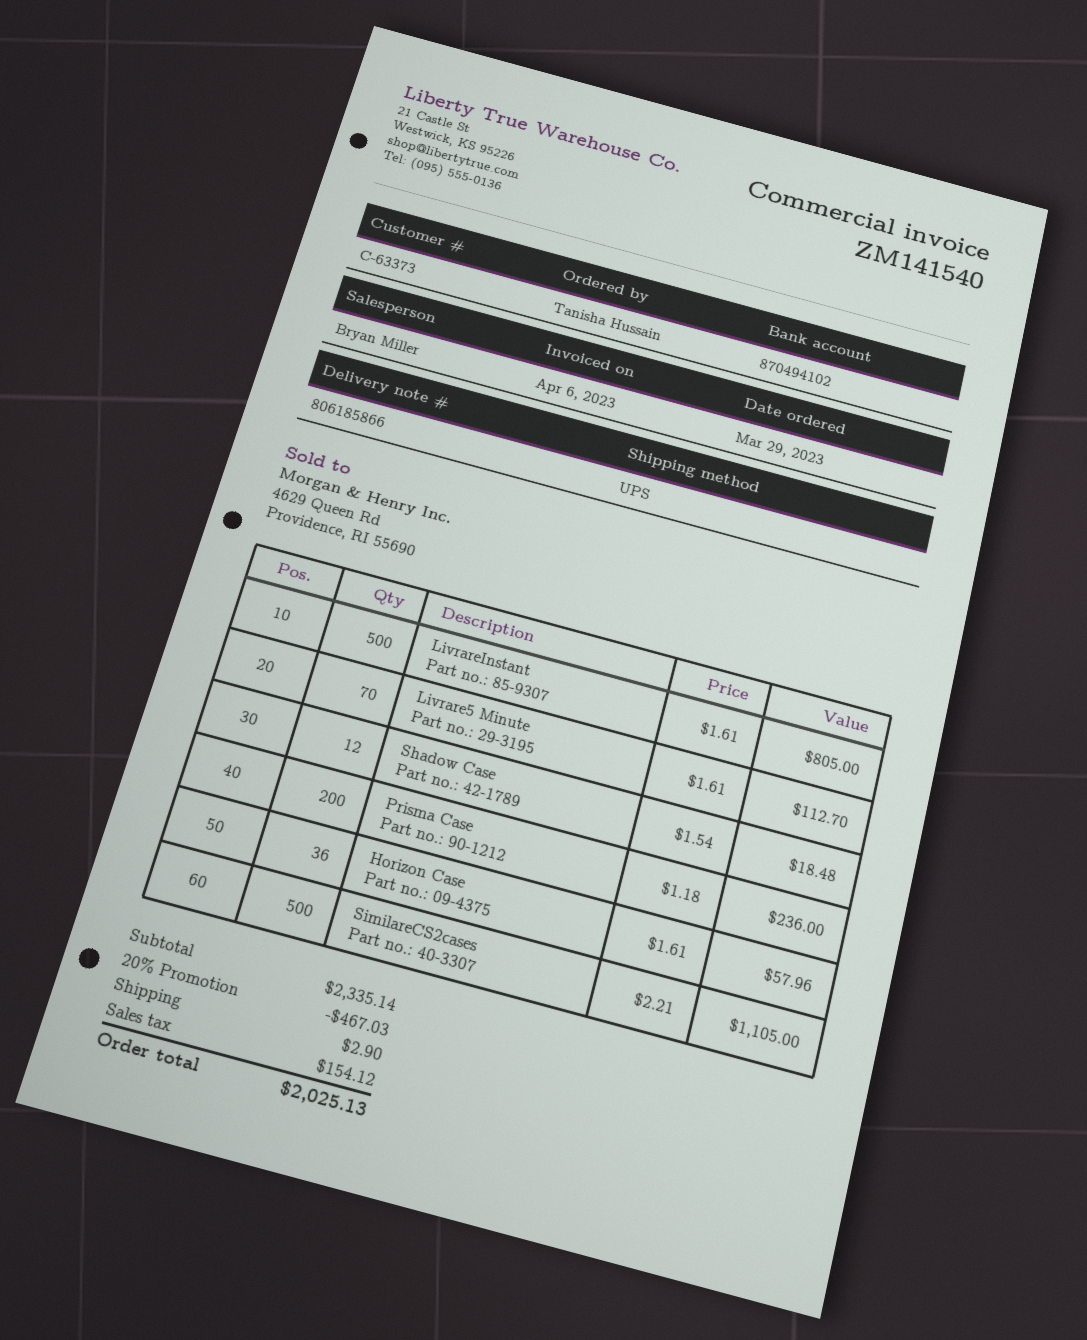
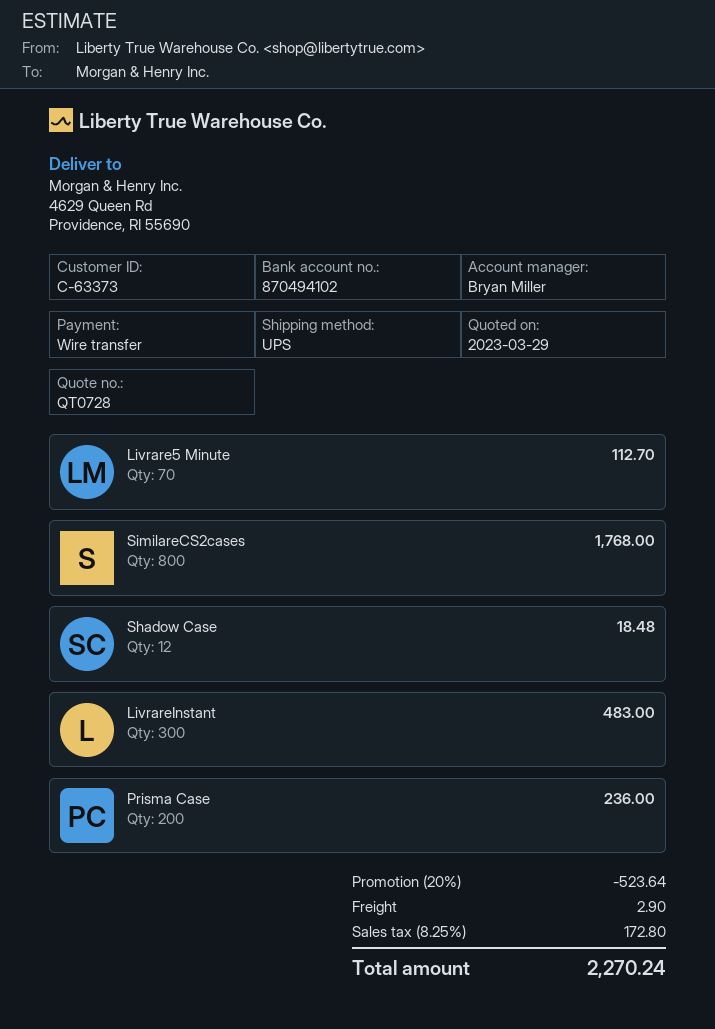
LivrareInstant: 500 for 805.00 -> 300 for 483.00
Horizon Case: 36 for 57.96 -> none
SimilareCS2cases: 500 for 1105.00 -> 800 for 1768.00
discount: 20% = 467.03 -> 20% = 523.64
tax: 154.12 -> 172.80
total: 2025.13 -> 2270.24

